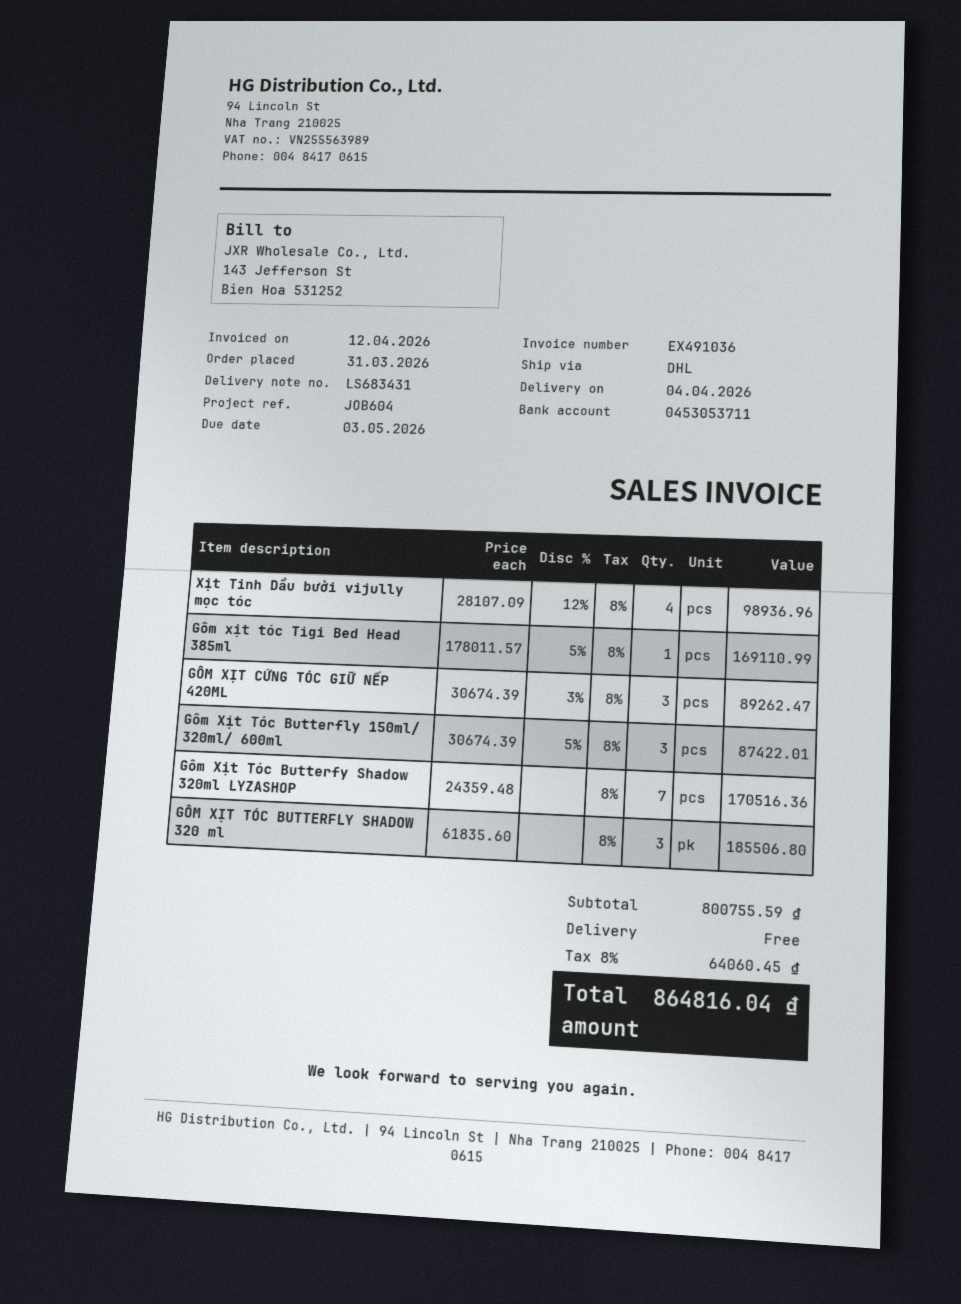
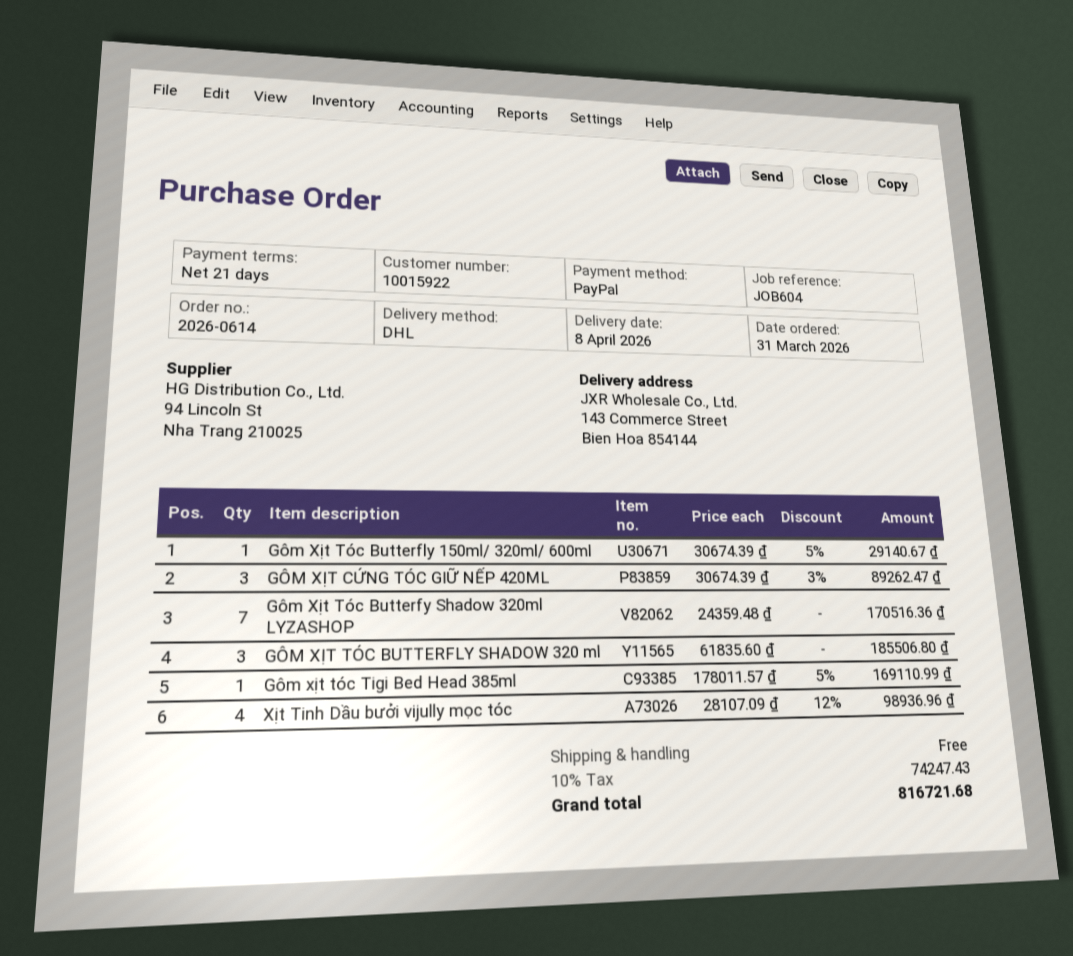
delivery date: 2026-04-04 -> 2026-04-08
Gôm Xịt Tóc Butterfly 150ml/ 320ml/ 600ml: 3 x 30674.39 - 5% = 87422.01 -> 1 x 30674.39 - 5% = 29140.67
tax: 8% = 64060.45 -> 10% = 74247.43
total: 864816.04 -> 816721.68

